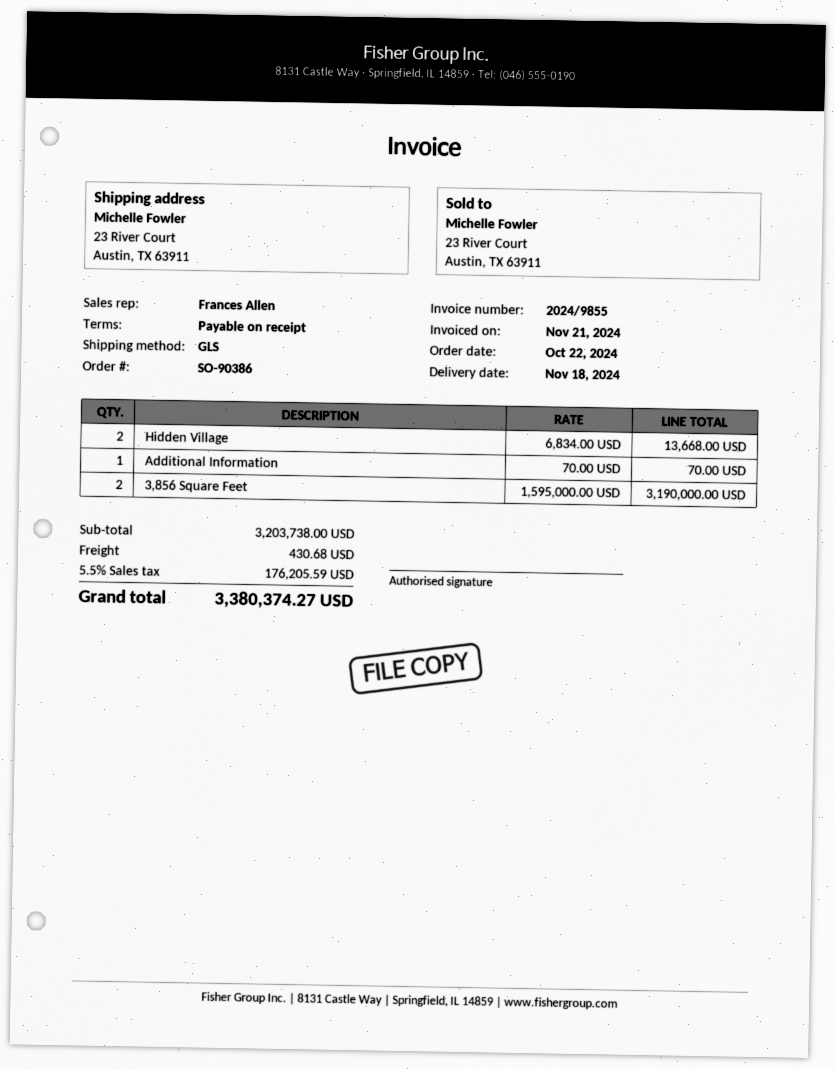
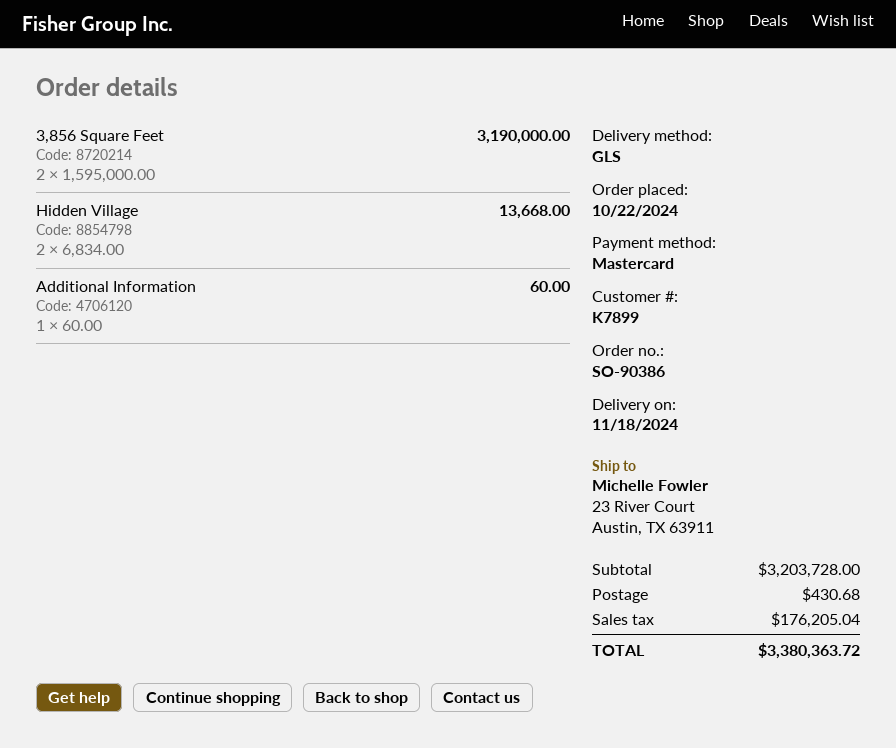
Additional Information: 1 x 70.00 = 70.00 -> 1 x 60.00 = 60.00
subtotal: 3203738.00 -> 3203728.00
tax: 176205.59 -> 176205.04
total: 3380374.27 -> 3380363.72

